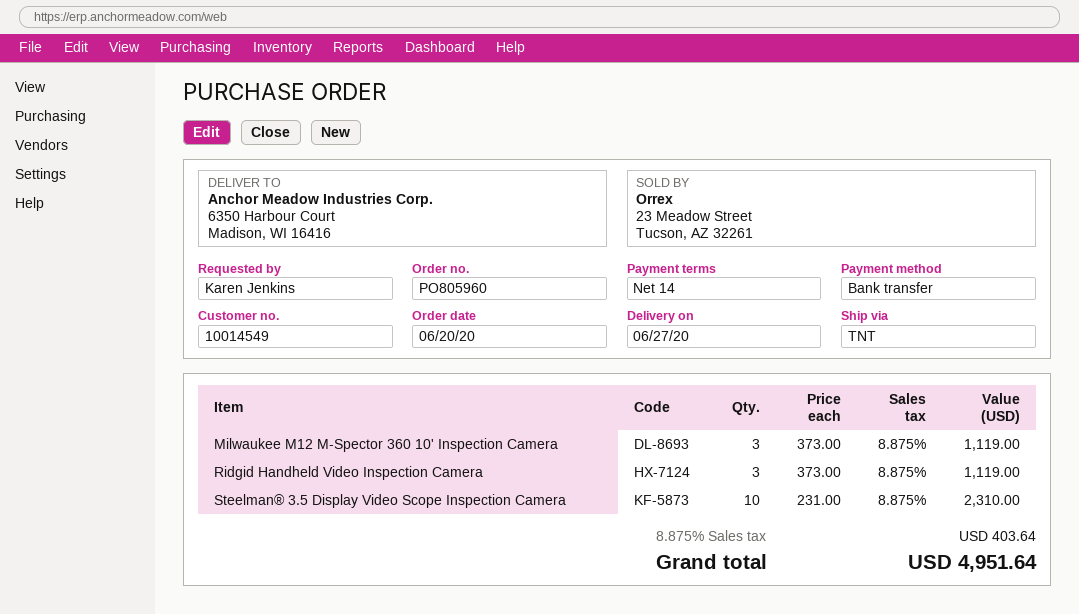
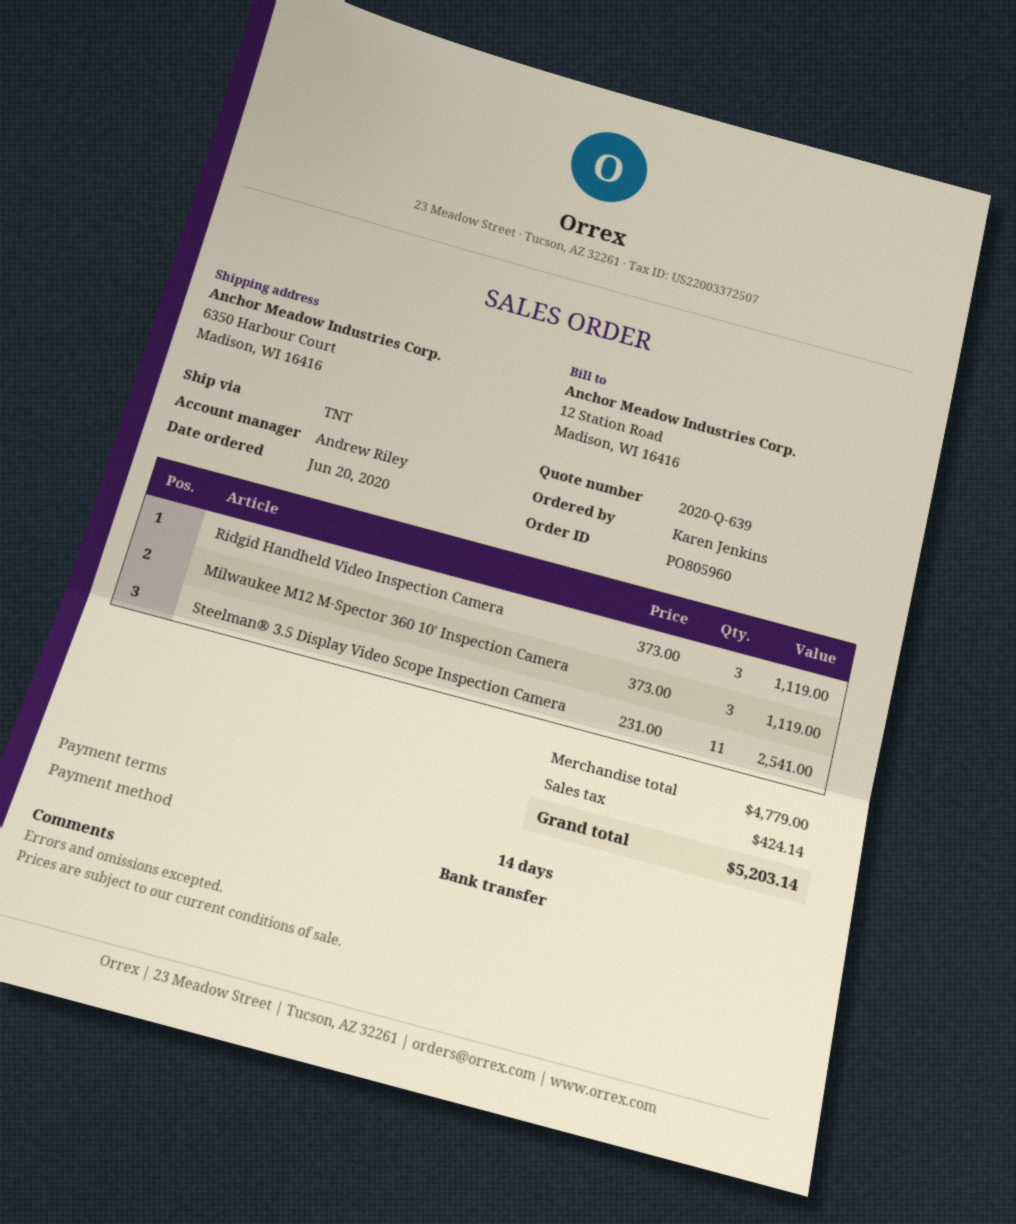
Steelman® 3.5 Display Video Scope Inspection Camera: 10 x 231.00 = 2310.00 -> 11 x 231.00 = 2541.00
tax: 403.64 -> 424.14
total: 4951.64 -> 5203.14

